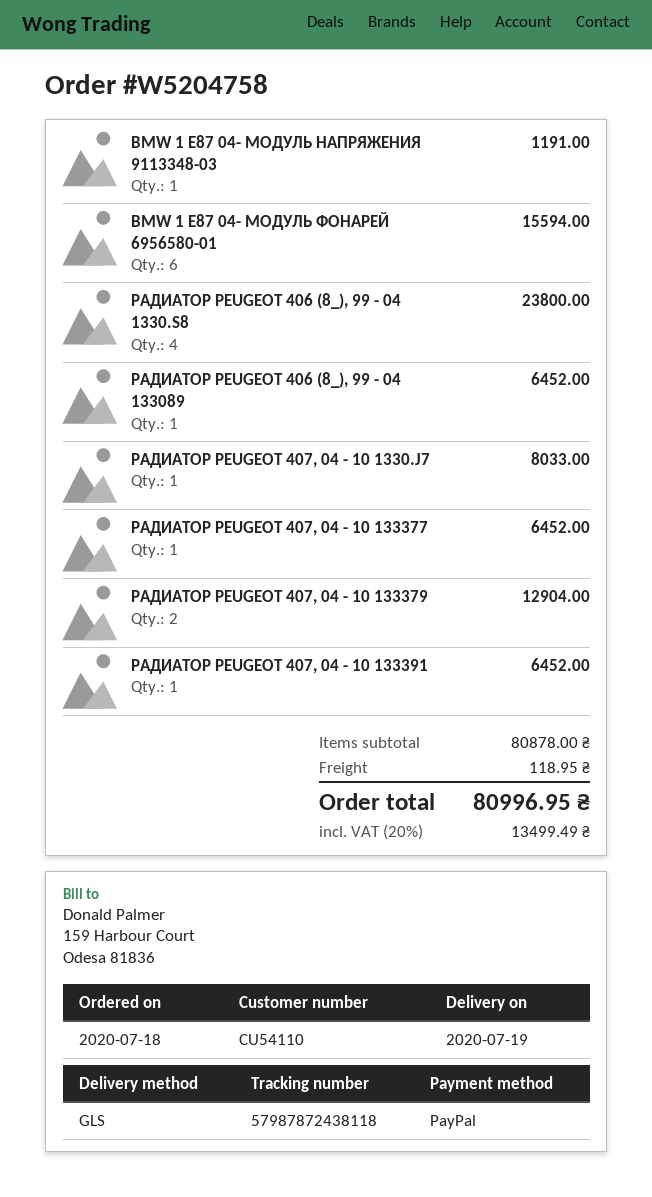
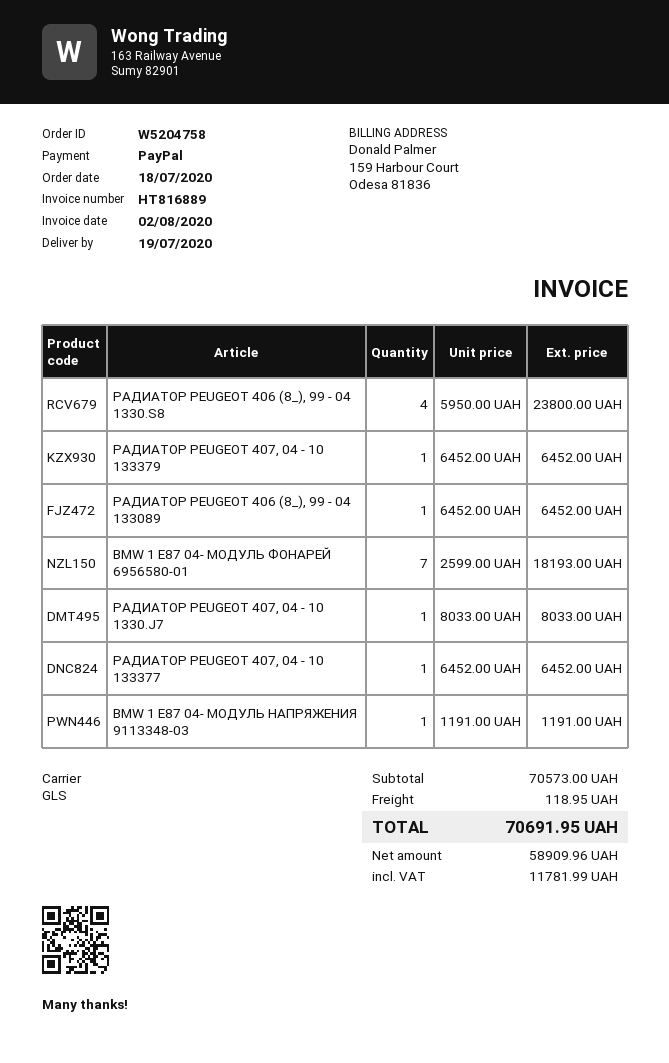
BMW 1 E87 04- МОДУЛЬ ФОНАРЕЙ 6956580-01: 6 for 15594.00 -> 7 for 18193.00
РАДИАТОР PEUGEOT 407, 04 - 10 133379: 2 for 12904.00 -> 1 for 6452.00
РАДИАТОР PEUGEOT 407, 04 - 10 133391: 1 for 6452.00 -> none
subtotal: 80878.00 -> 70573.00
tax: 13499.49 -> 11781.99
total: 80996.95 -> 70691.95

